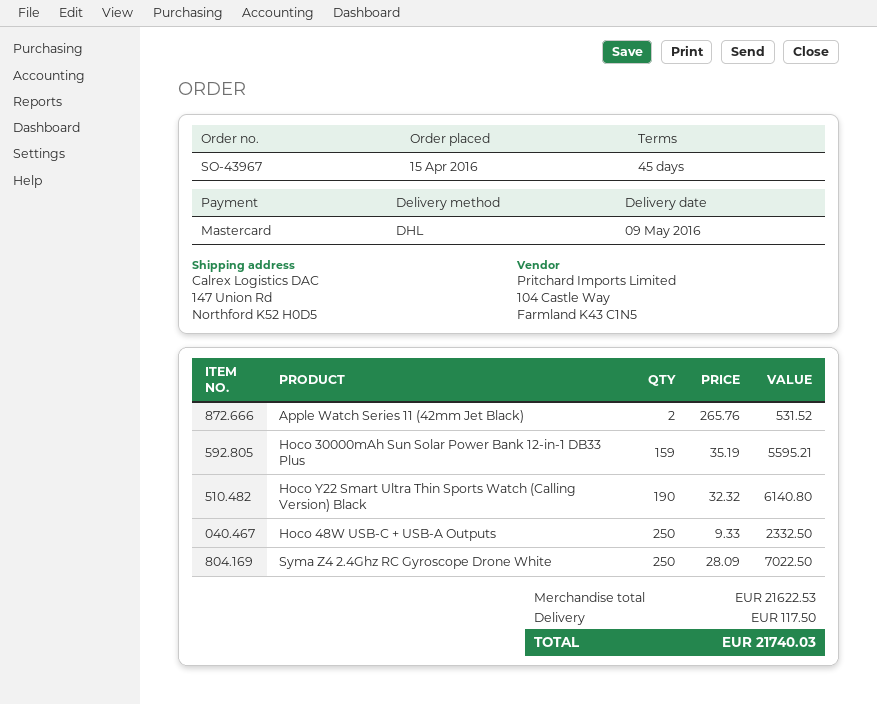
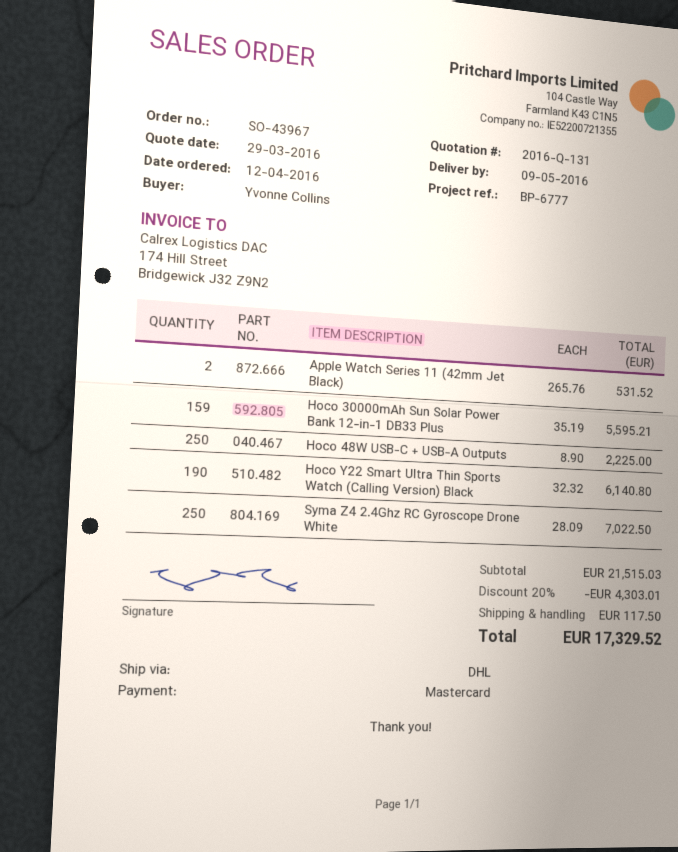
order date: 2016-04-15 -> 2016-04-12
Hoco 48W USB-C + USB-A Outputs: 250 x 9.33 = 2332.50 -> 250 x 8.90 = 2225.00
subtotal: 21622.53 -> 21515.03
discount: none -> 20% = 4303.01
total: 21740.03 -> 17329.52

